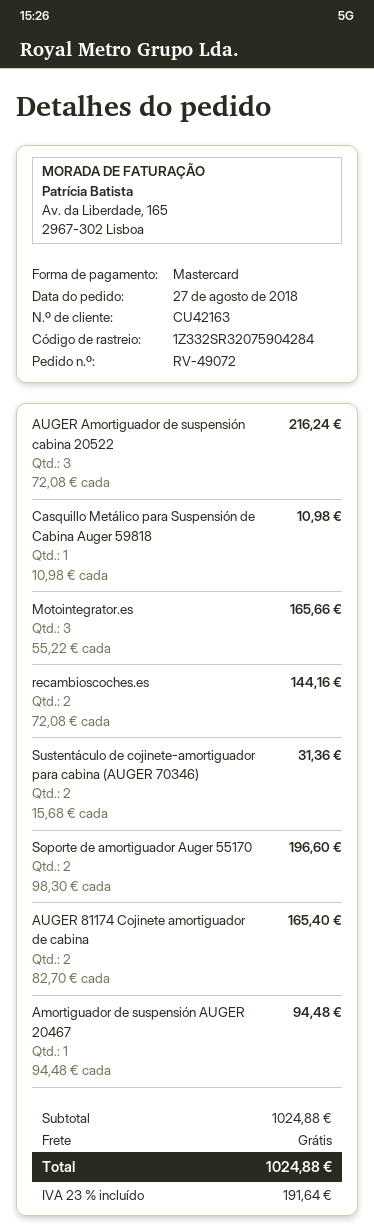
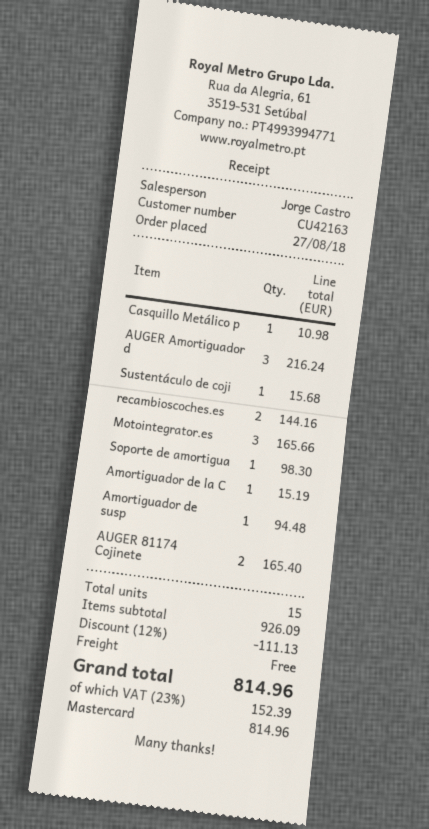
Sustentáculo de cojinete-amortiguador para cabina (AUGER 70346): 2 for 31.36 -> 1 for 15.68
Soporte de amortiguador Auger 55170: 2 for 196.60 -> 1 for 98.30
Amortiguador de la C: none -> 1 for 15.19
subtotal: 1024.88 -> 926.09
discount: none -> 12% = 111.13
tax: 23% = 191.64 -> 23% = 152.39
total: 1024.88 -> 814.96

